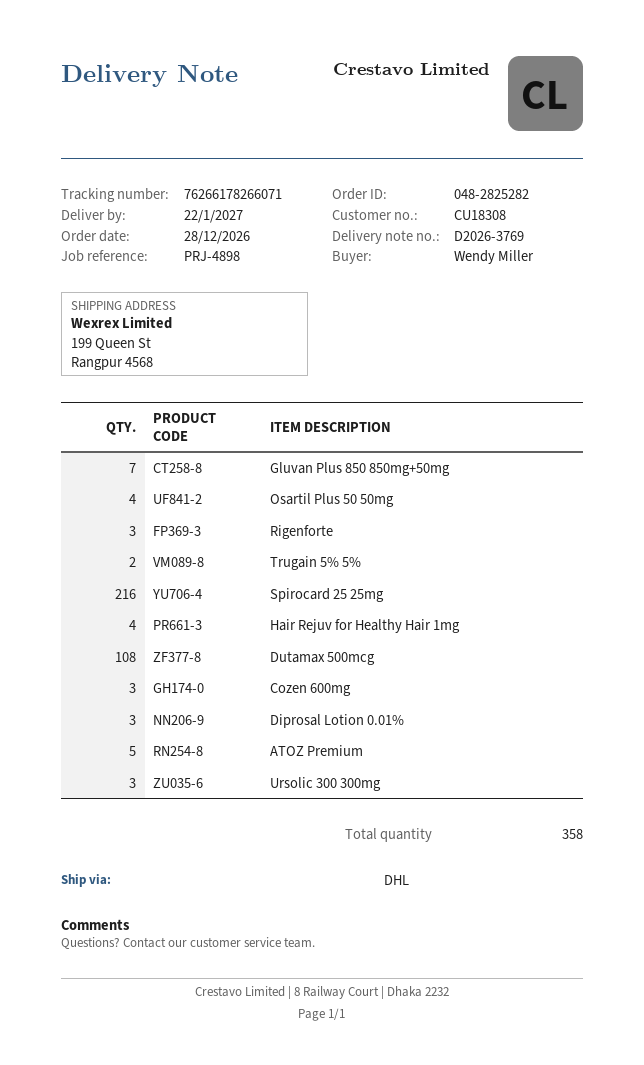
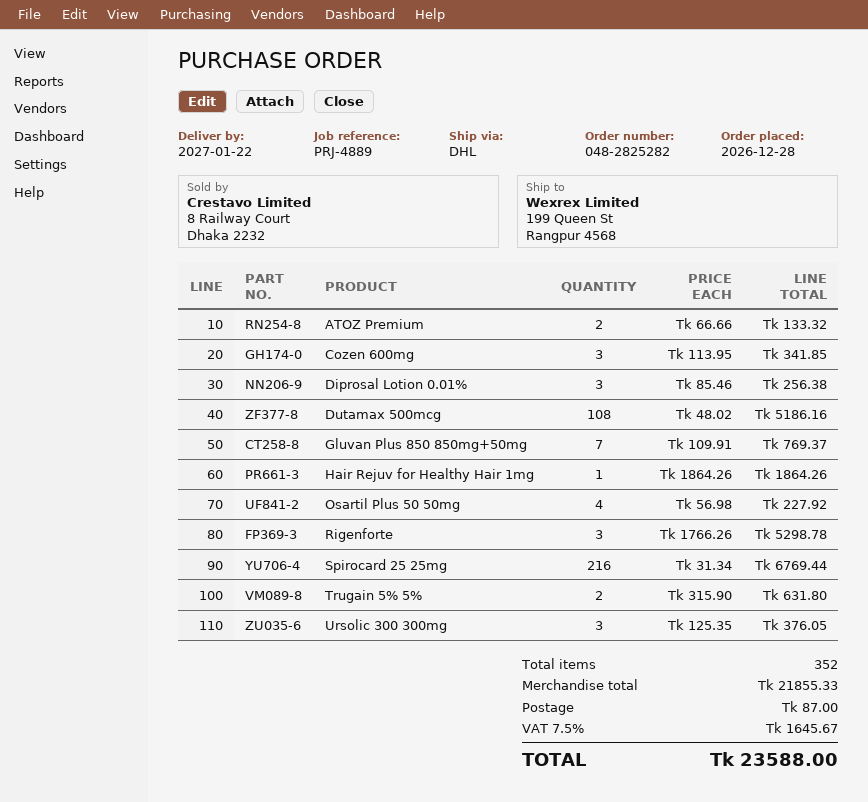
reference: PRJ-4898 -> PRJ-4889
Hair Rejuv for Healthy Hair 1mg: 4 -> 1
ATOZ Premium: 5 -> 2
total quantity: 358 -> 352

